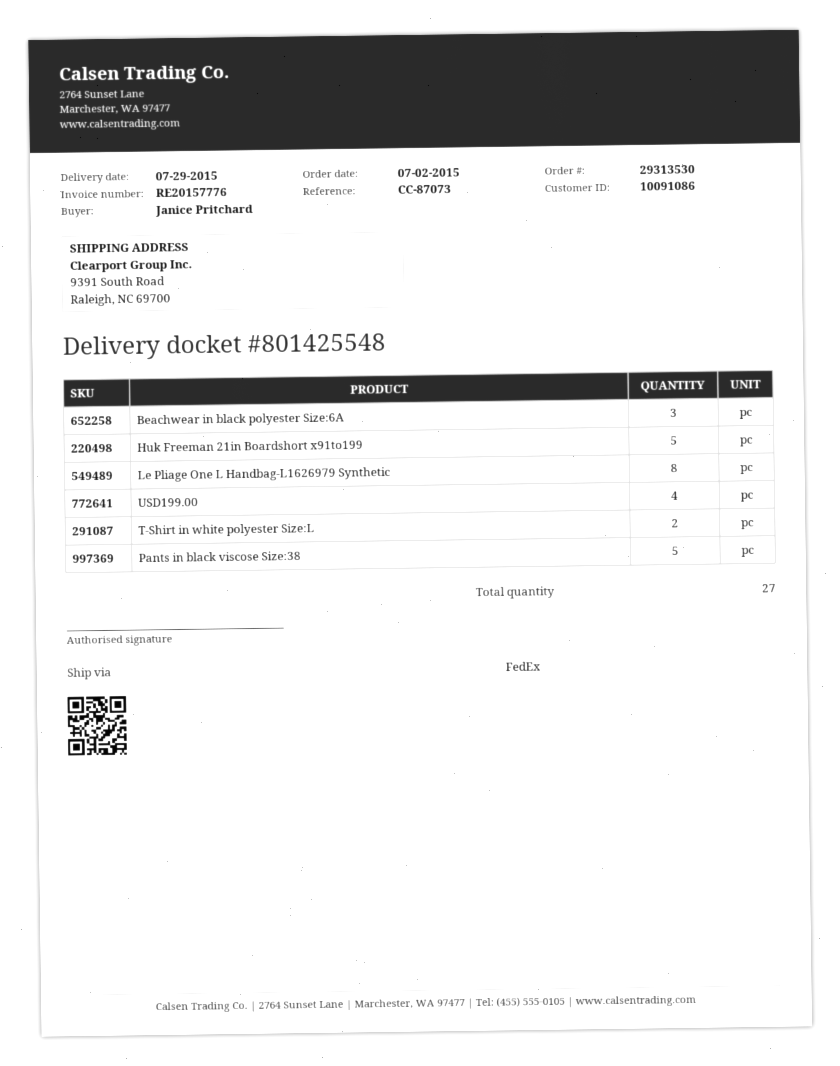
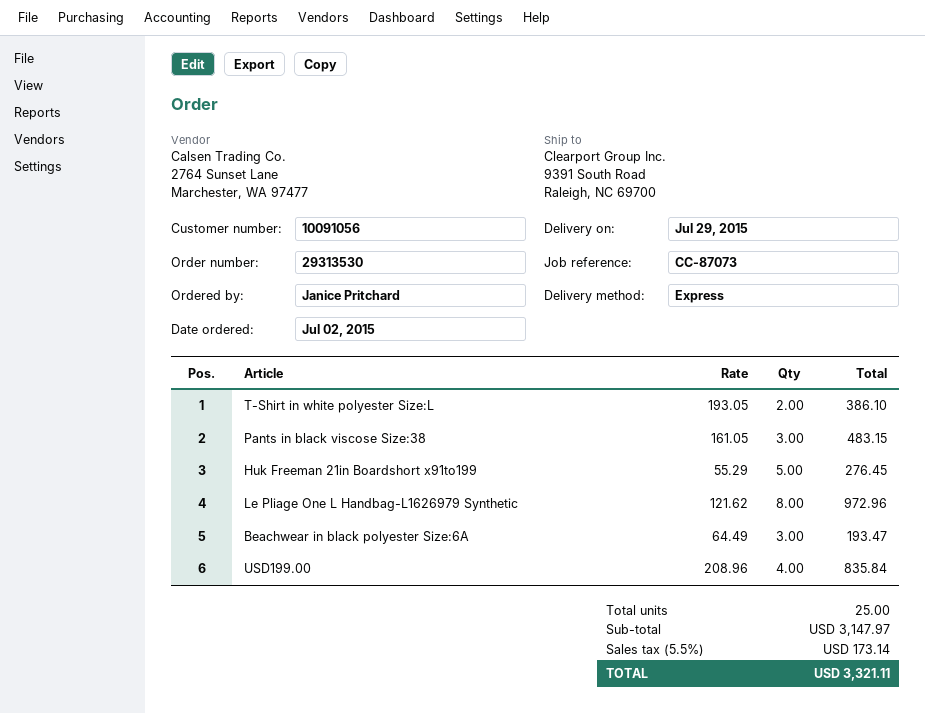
customer number: 10091086 -> 10091056
shipping method: FedEx -> express
Pants in black viscose Size:38: 5 -> 3
total quantity: 27 -> 25

